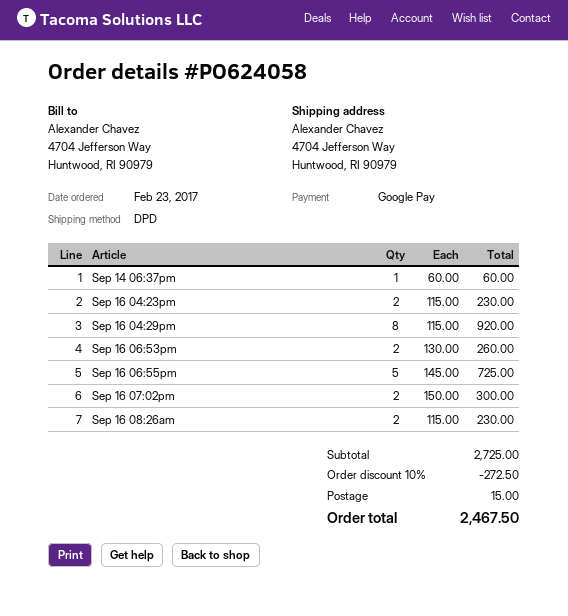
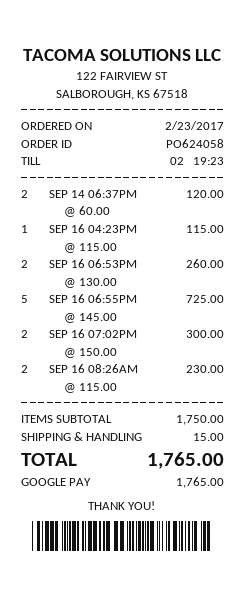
Sep 14 06:37pm: 1 x 60.00 = 60.00 -> 2 x 60.00 = 120.00
Sep 16 04:23pm: 2 x 115.00 = 230.00 -> 1 x 115.00 = 115.00
Sep 16 04:29pm: 8 x 115.00 = 920.00 -> none
subtotal: 2725.00 -> 1750.00
discount: 10% = 272.50 -> none
total: 2467.50 -> 1765.00

